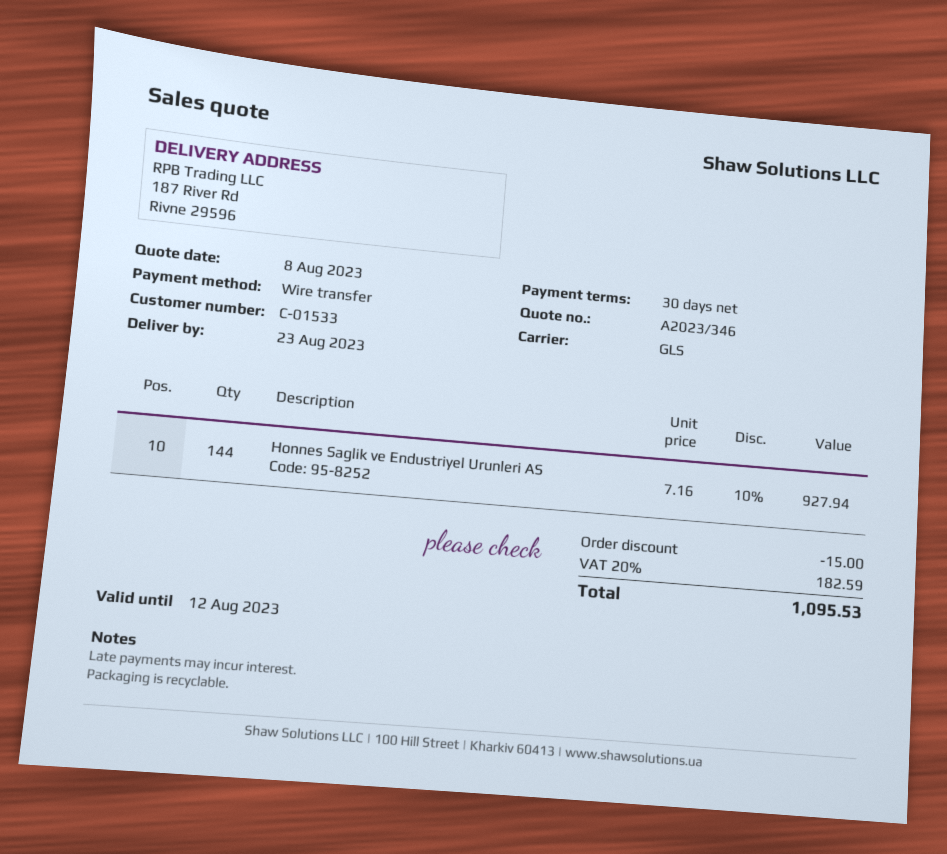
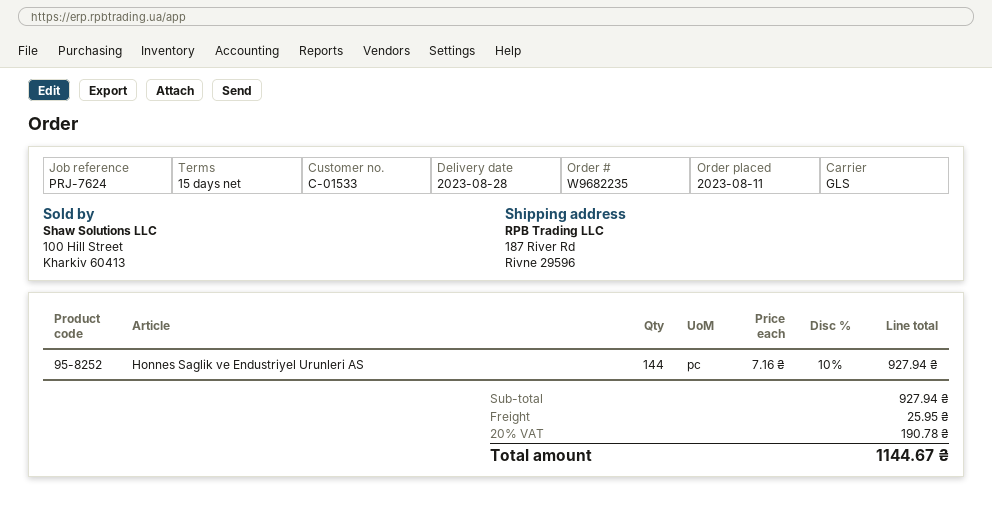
delivery date: 2023-08-23 -> 2023-08-28
payment terms: 30 days -> 15 days
discount: 15.00 -> none
shipping: none -> 25.95
tax: 20% = 182.59 -> 20% = 190.78
total: 1095.53 -> 1144.67

